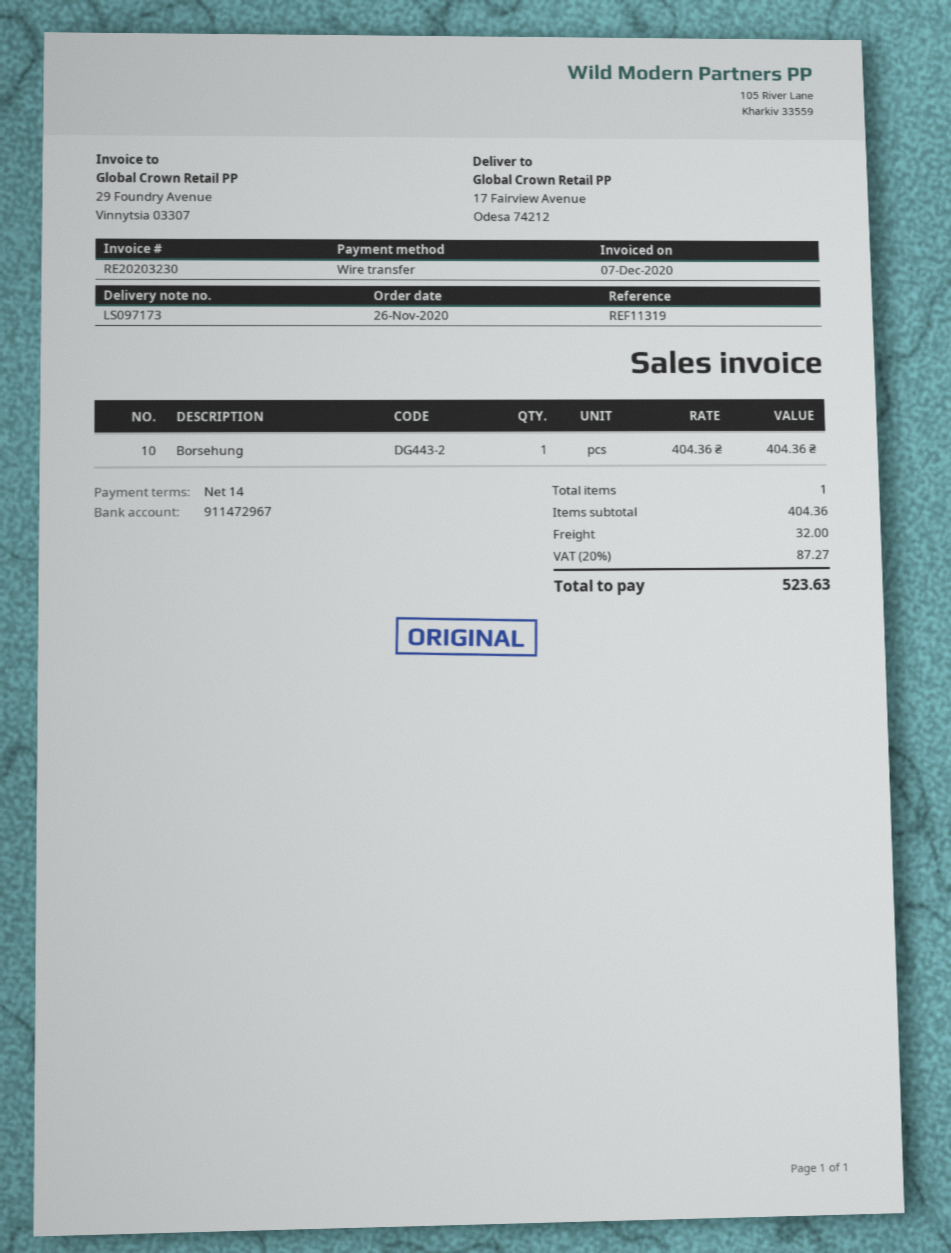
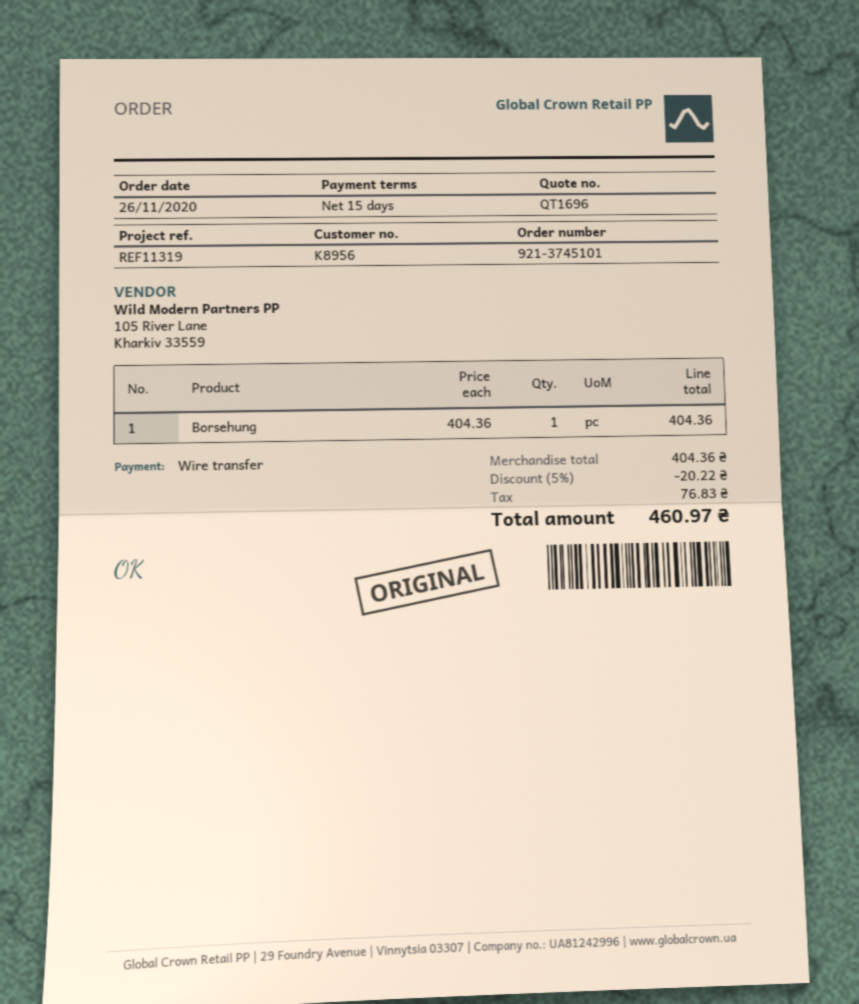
payment terms: 14 days -> 15 days
discount: none -> 5% = 20.22
shipping: 32.00 -> none
tax: 87.27 -> 76.83
total: 523.63 -> 460.97

